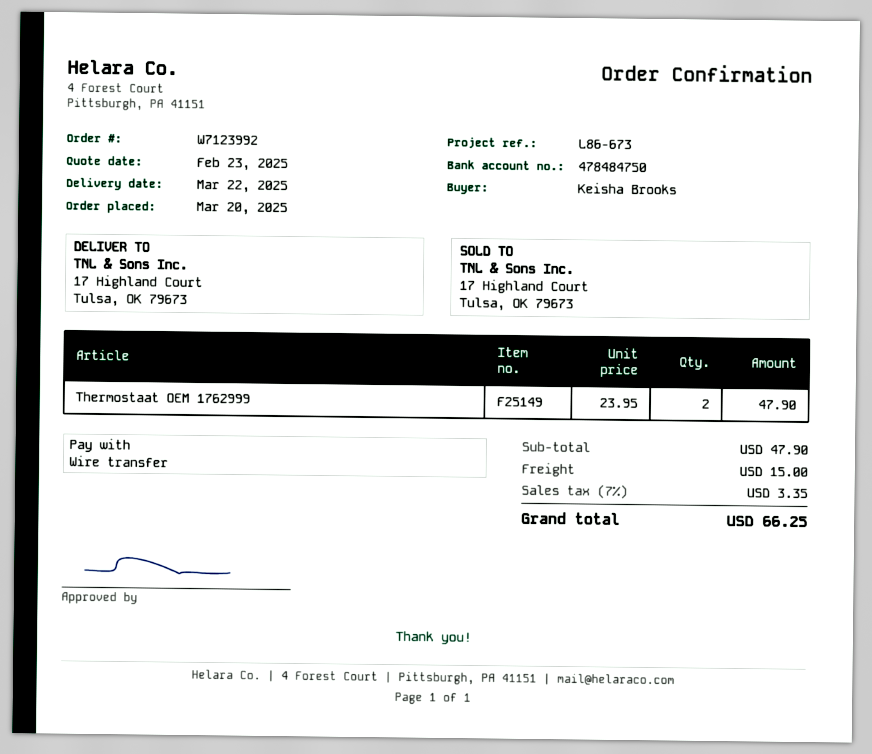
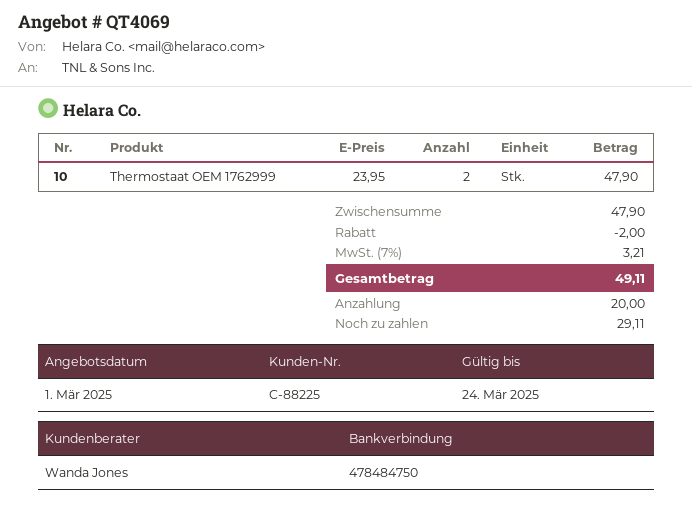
quote date: 2025-02-23 -> 2025-03-01
discount: none -> 2.00
shipping: 15.00 -> none
tax: 7% = 3.35 -> 7% = 3.21
total: 66.25 -> 49.11

